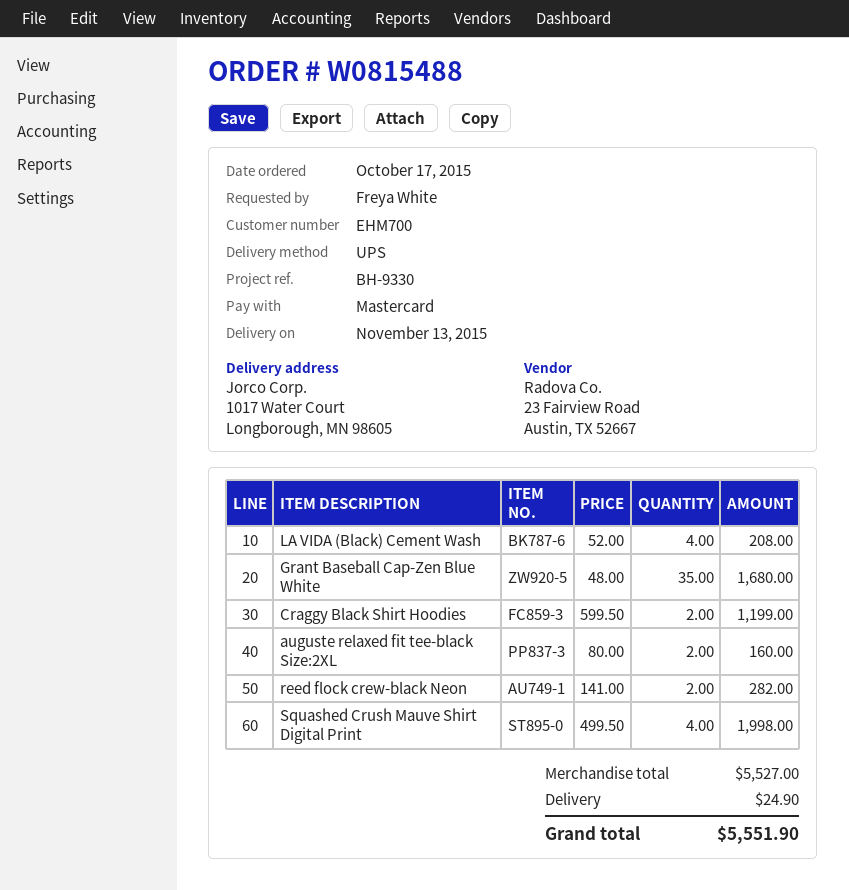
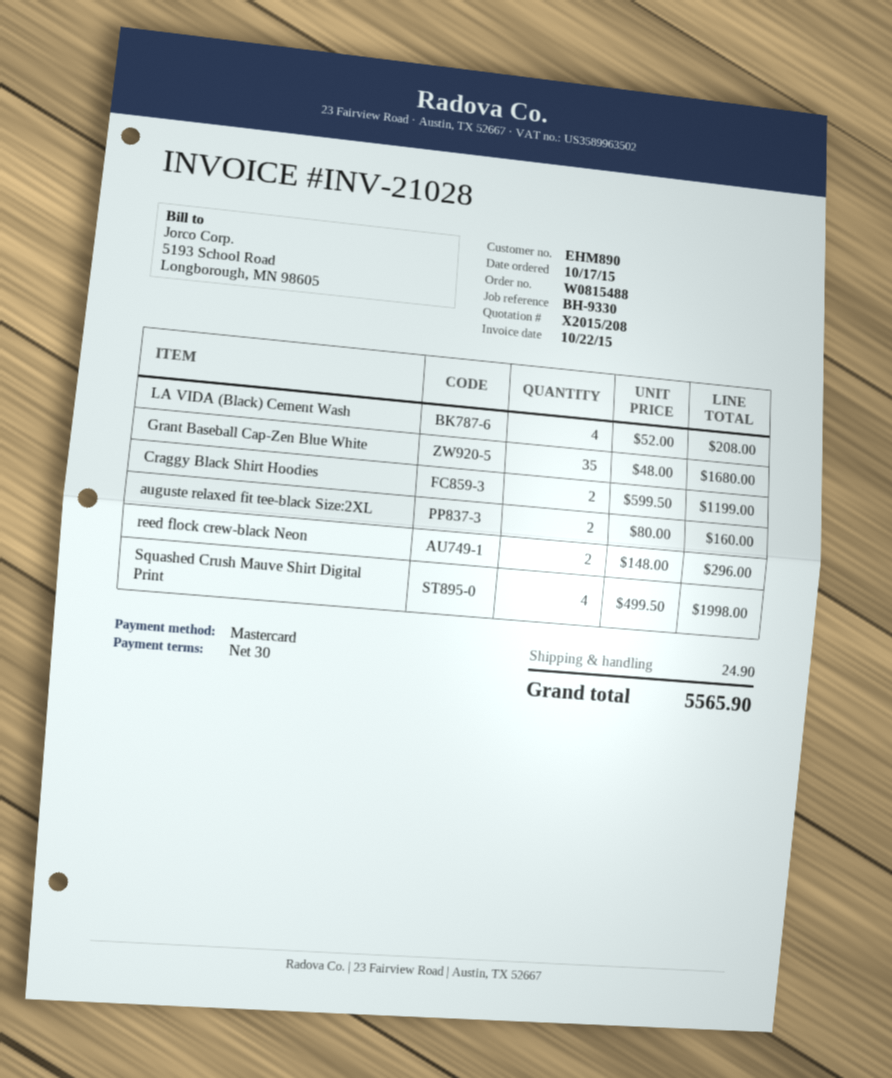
customer number: EHM700 -> EHM890
reed flock crew-black Neon: 2 x 141.00 = 282.00 -> 2 x 148.00 = 296.00
total: 5551.90 -> 5565.90

